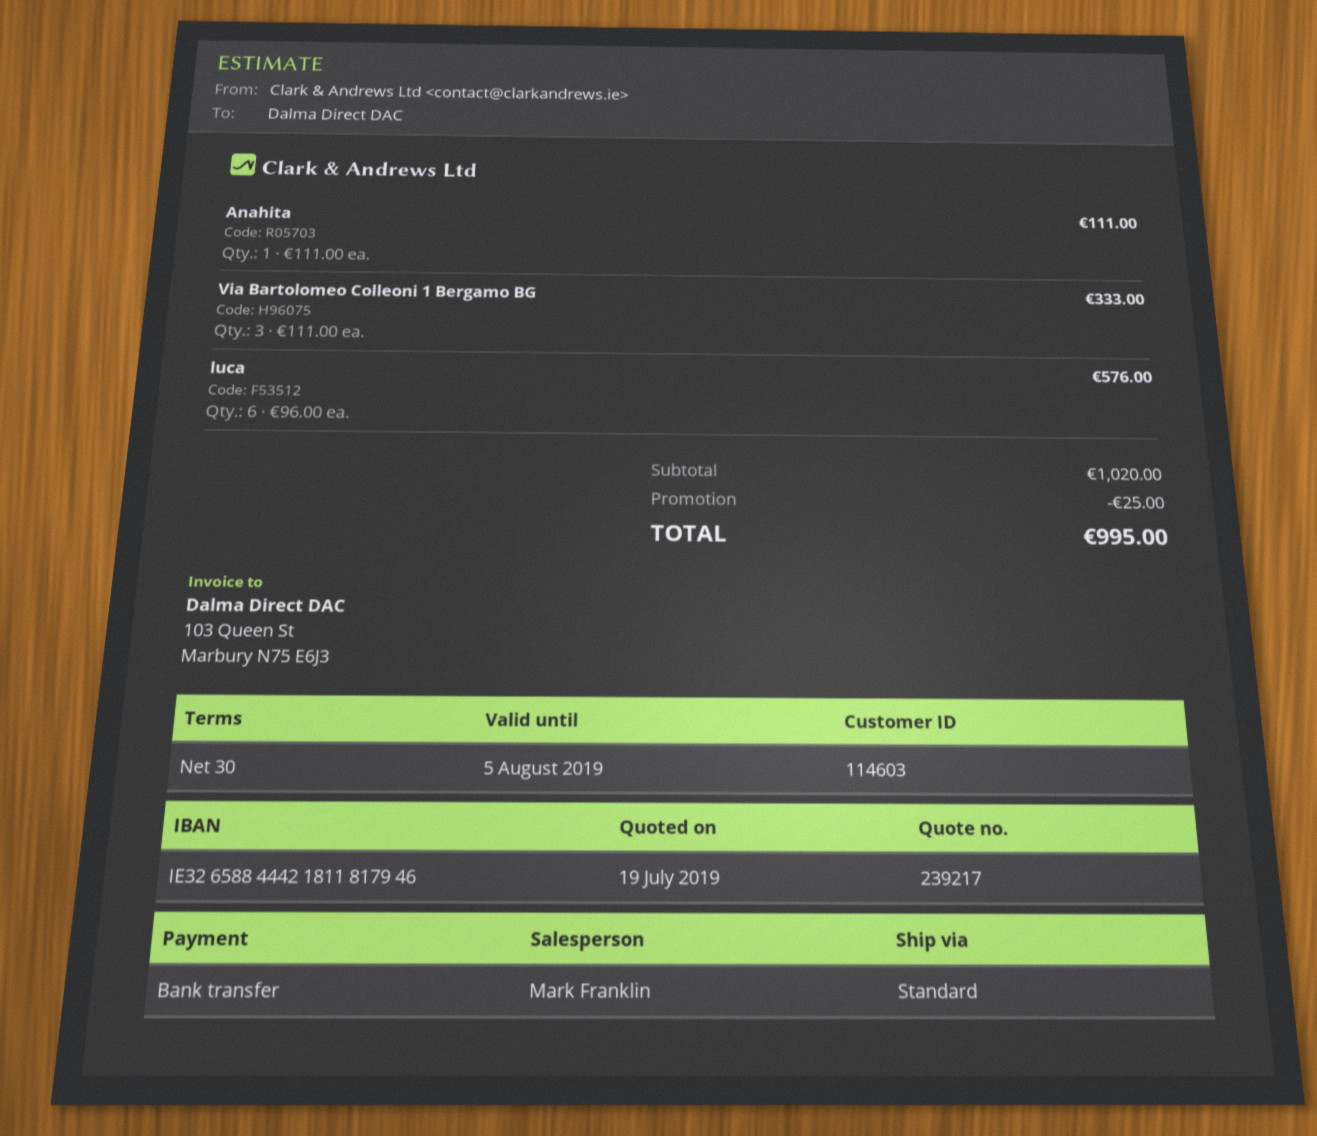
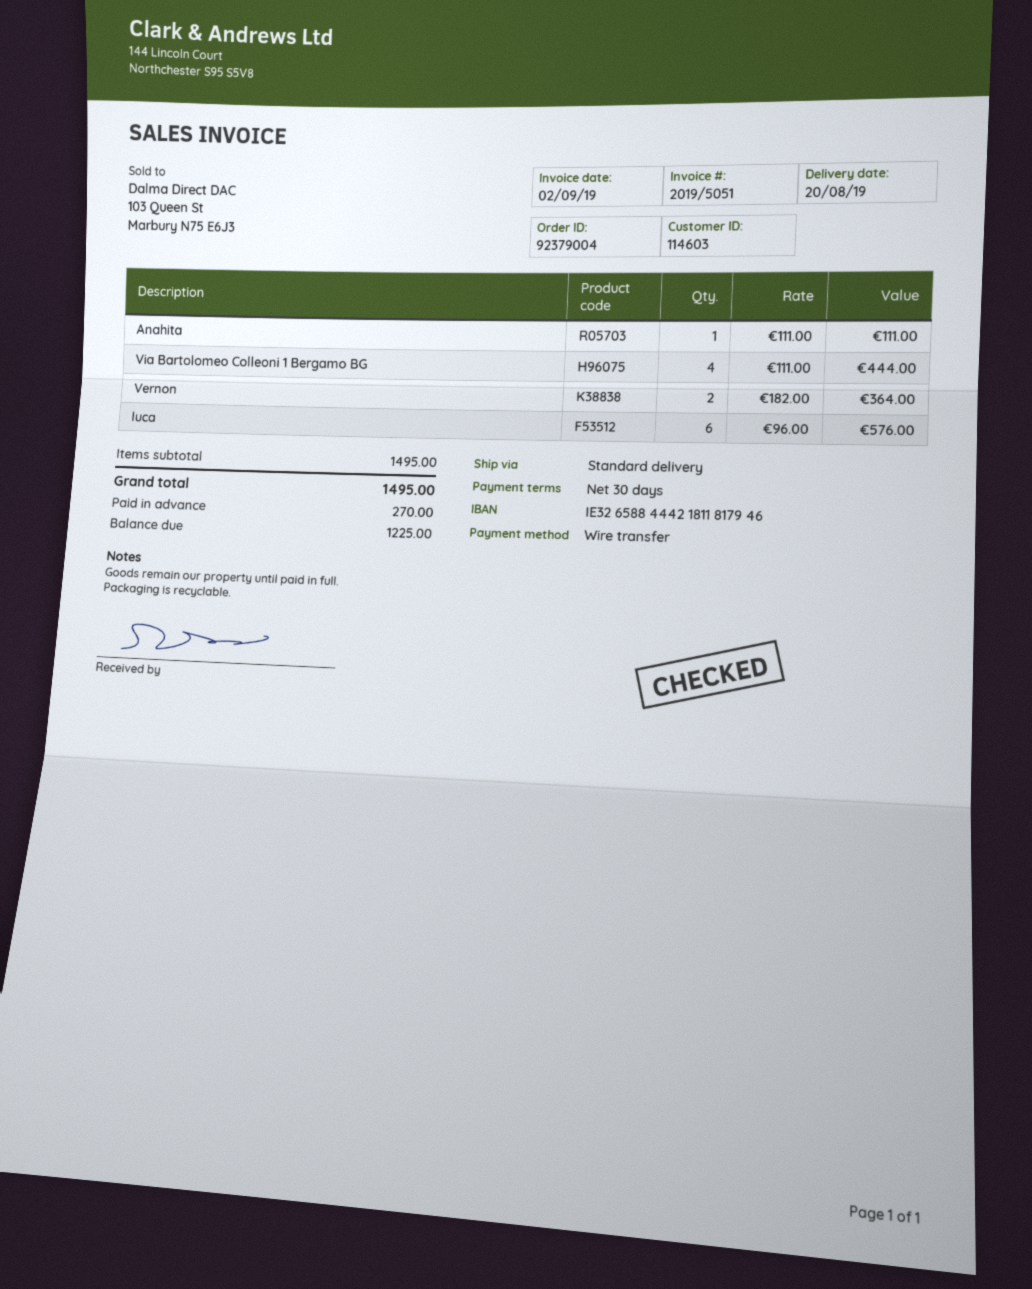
Via Bartolomeo Colleoni 1 Bergamo BG: 3 x 111.00 = 333.00 -> 4 x 111.00 = 444.00
Vernon: none -> 2 x 182.00 = 364.00
subtotal: 1020.00 -> 1495.00
discount: 25.00 -> none
total: 995.00 -> 1495.00

